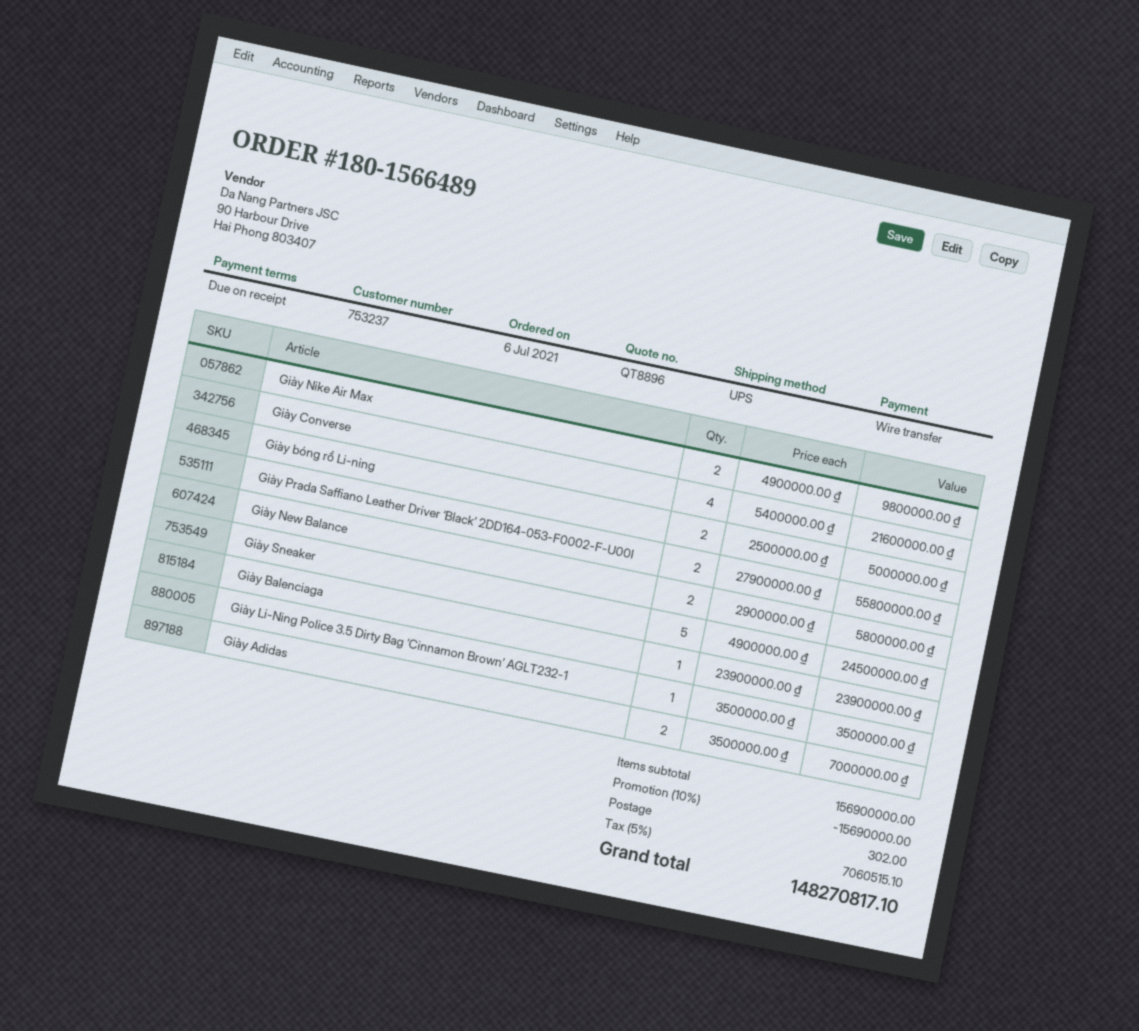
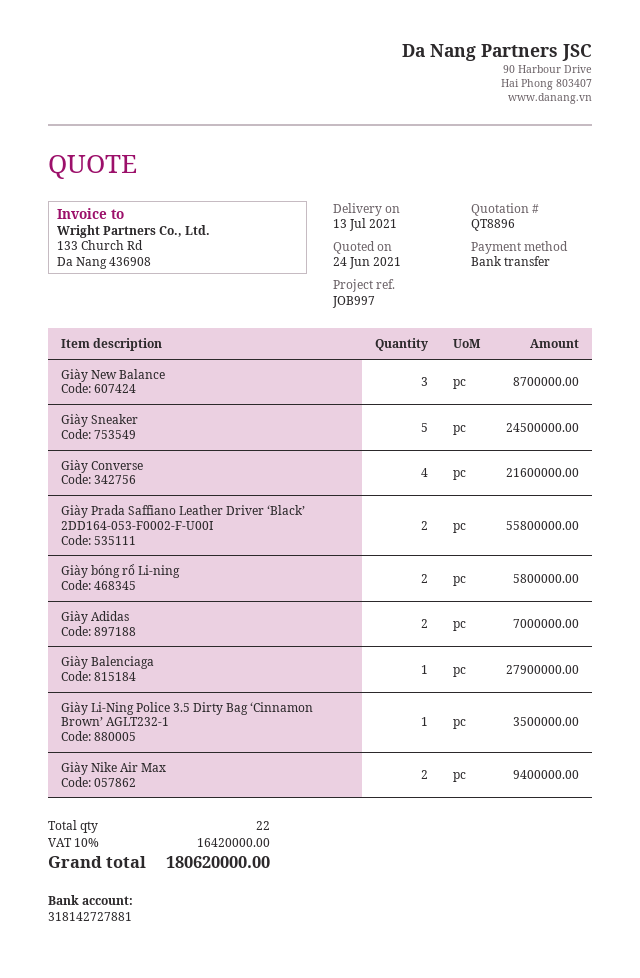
Giày Nike Air Max: 2 for 9800000.00 -> 2 for 9400000.00
Giày bóng rổ Li-ning: 2 for 5000000.00 -> 2 for 5800000.00
Giày New Balance: 2 for 5800000.00 -> 3 for 8700000.00
Giày Balenciaga: 1 for 23900000.00 -> 1 for 27900000.00
discount: 10% = 15690000.00 -> none
shipping: 302.00 -> none
tax: 5% = 7060515.10 -> 10% = 16420000.00
total: 148270817.10 -> 180620000.00

